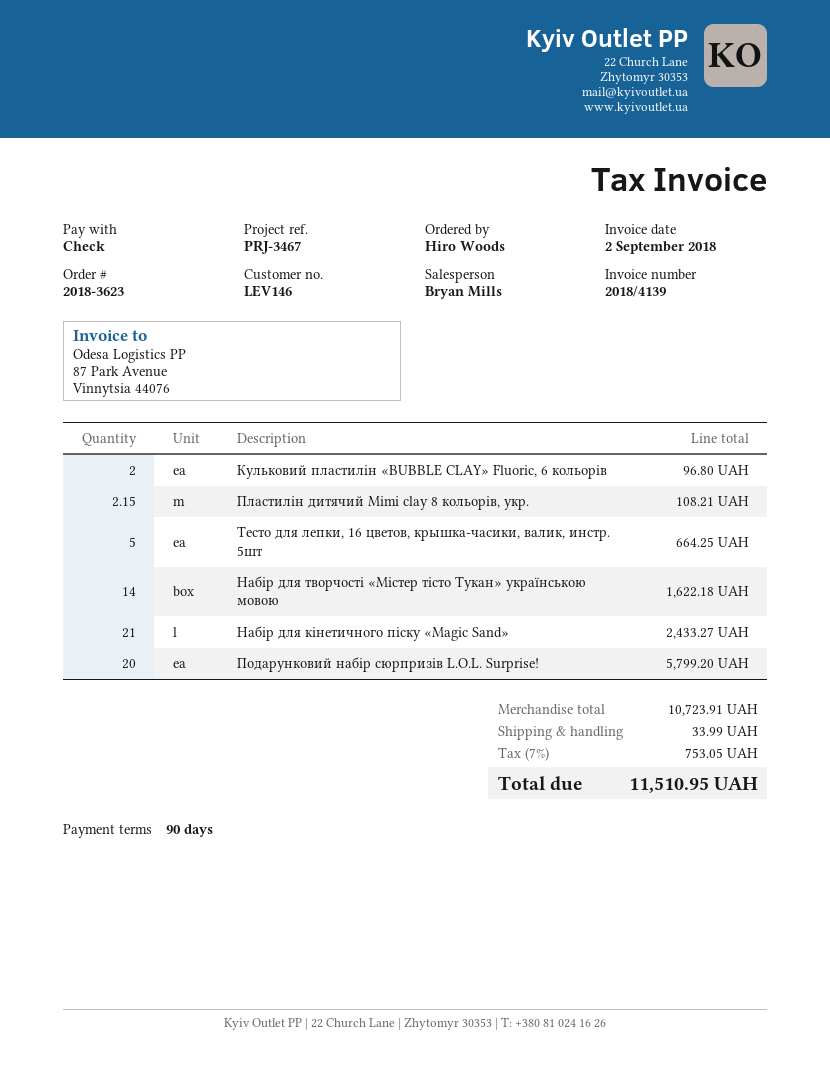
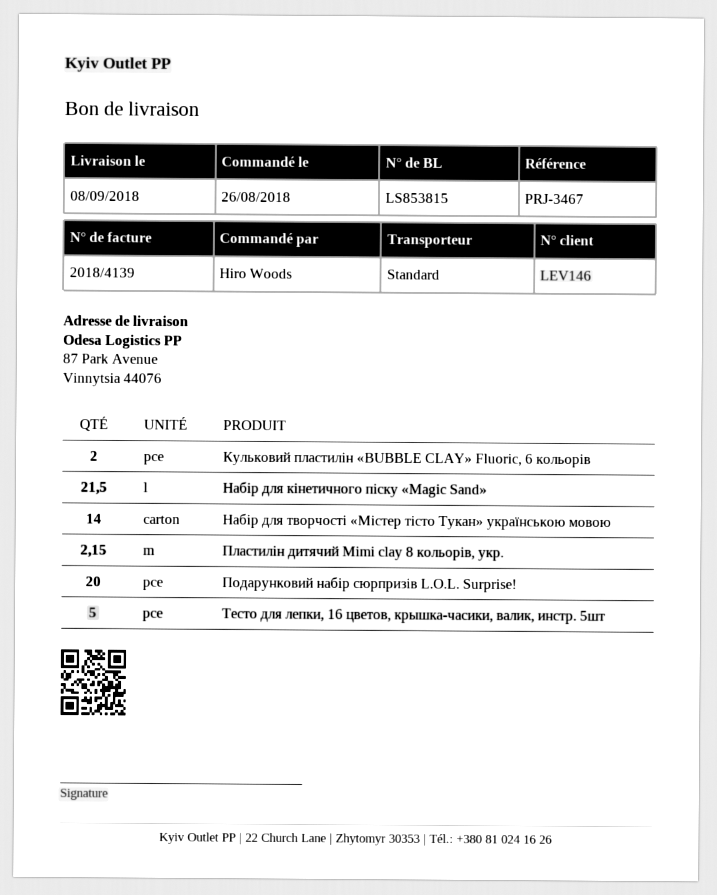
Набір для кінетичного піску «Magic Sand»: 21 -> 21.5

